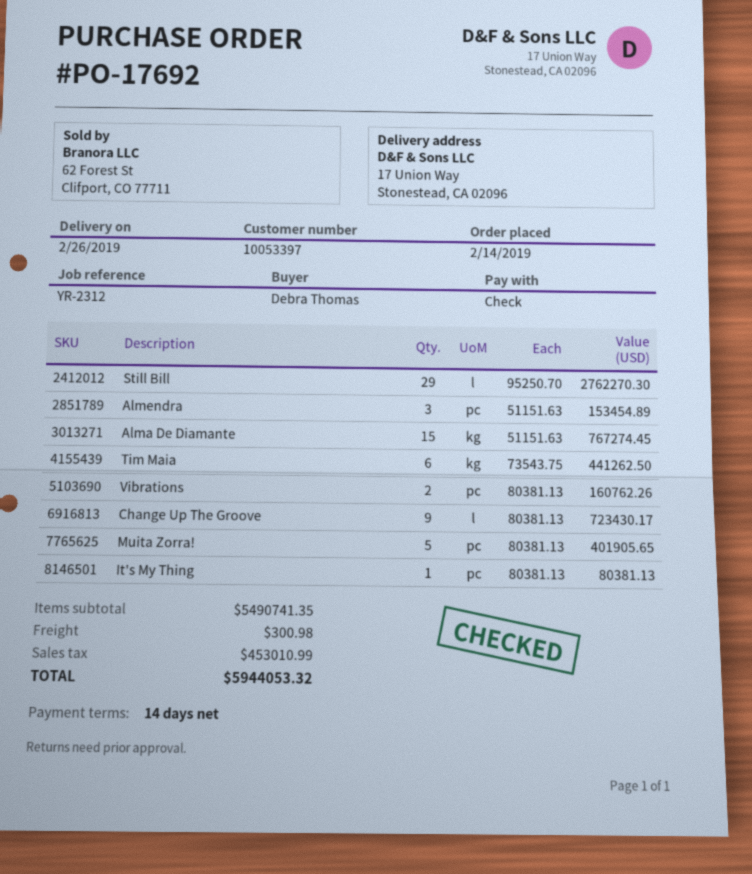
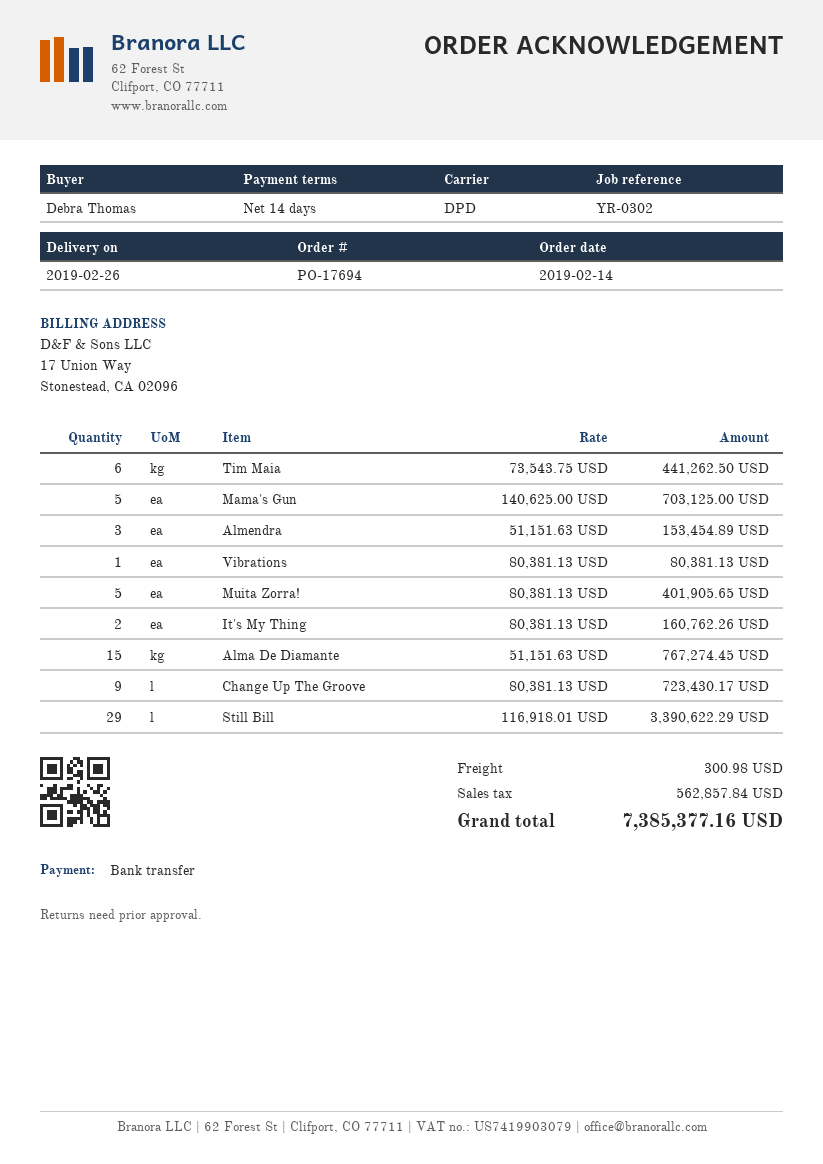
order number: PO-17692 -> PO-17694
reference: YR-2312 -> YR-0302
payment method: cheque -> bank transfer
Still Bill: 29 x 95250.70 = 2762270.30 -> 29 x 116918.01 = 3390622.29
Vibrations: 2 x 80381.13 = 160762.26 -> 1 x 80381.13 = 80381.13
It's My Thing: 1 x 80381.13 = 80381.13 -> 2 x 80381.13 = 160762.26
Mama's Gun: none -> 5 x 140625.00 = 703125.00
tax: 453010.99 -> 562857.84
total: 5944053.32 -> 7385377.16

